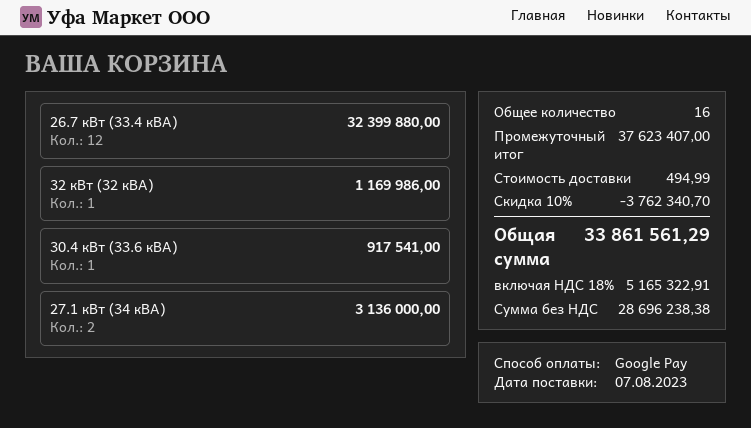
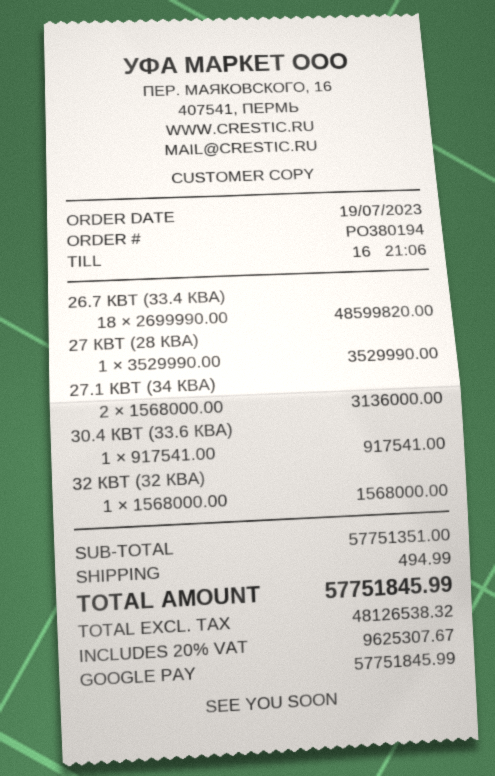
26.7 кВт (33.4 кВА): 12 for 32399880.00 -> 18 for 48599820.00
32 кВт (32 кВА): 1 for 1169986.00 -> 1 for 1568000.00
27 КВТ (28 КВА): none -> 1 for 3529990.00
subtotal: 37623407.00 -> 57751351.00
discount: 10% = 3762340.70 -> none
net: 28696238.38 -> 48126538.32
tax: 18% = 5165322.91 -> 20% = 9625307.67
total: 33861561.29 -> 57751845.99

